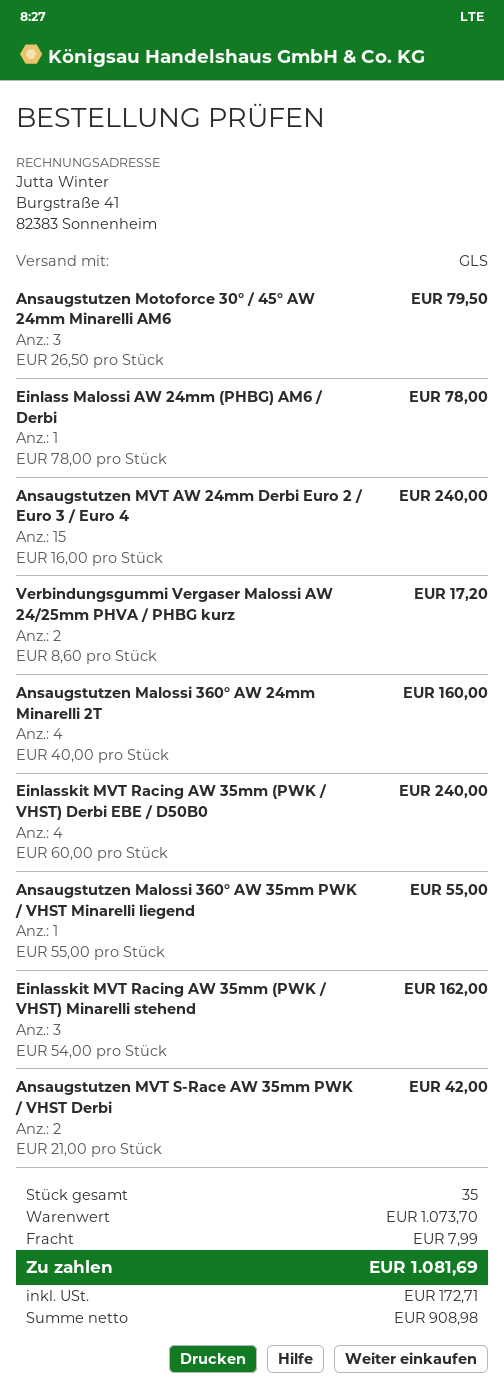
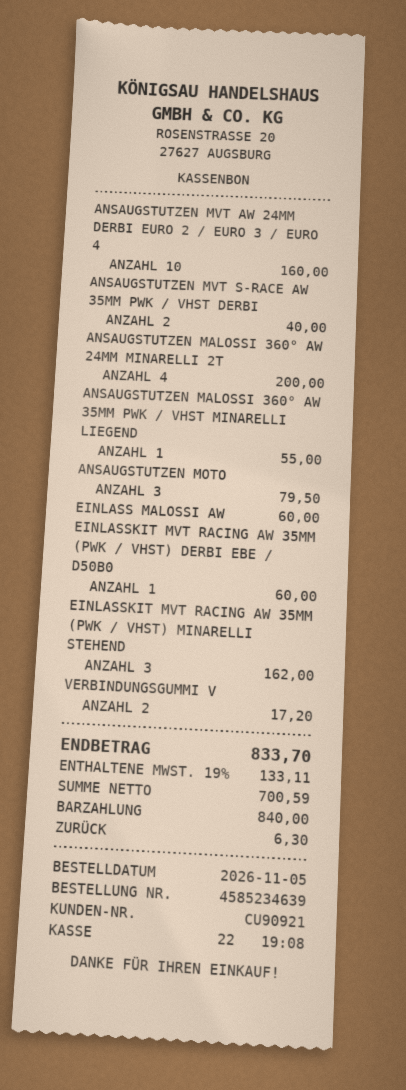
Einlass Malossi AW 24mm (PHBG) AM6 / Derbi: 1 for 78.00 -> 1 for 60.00
Ansaugstutzen MVT AW 24mm Derbi Euro 2 / Euro 3 / Euro 4: 15 for 240.00 -> 10 for 160.00
Ansaugstutzen Malossi 360° AW 24mm Minarelli 2T: 4 for 160.00 -> 4 for 200.00
Einlasskit MVT Racing AW 35mm (PWK / VHST) Derbi EBE / D50B0: 4 for 240.00 -> 1 for 60.00
Ansaugstutzen MVT S-Race AW 35mm PWK / VHST Derbi: 2 for 42.00 -> 2 for 40.00
shipping: 7.99 -> none
net: 908.98 -> 700.59
tax: 172.71 -> 133.11
total: 1081.69 -> 833.70

